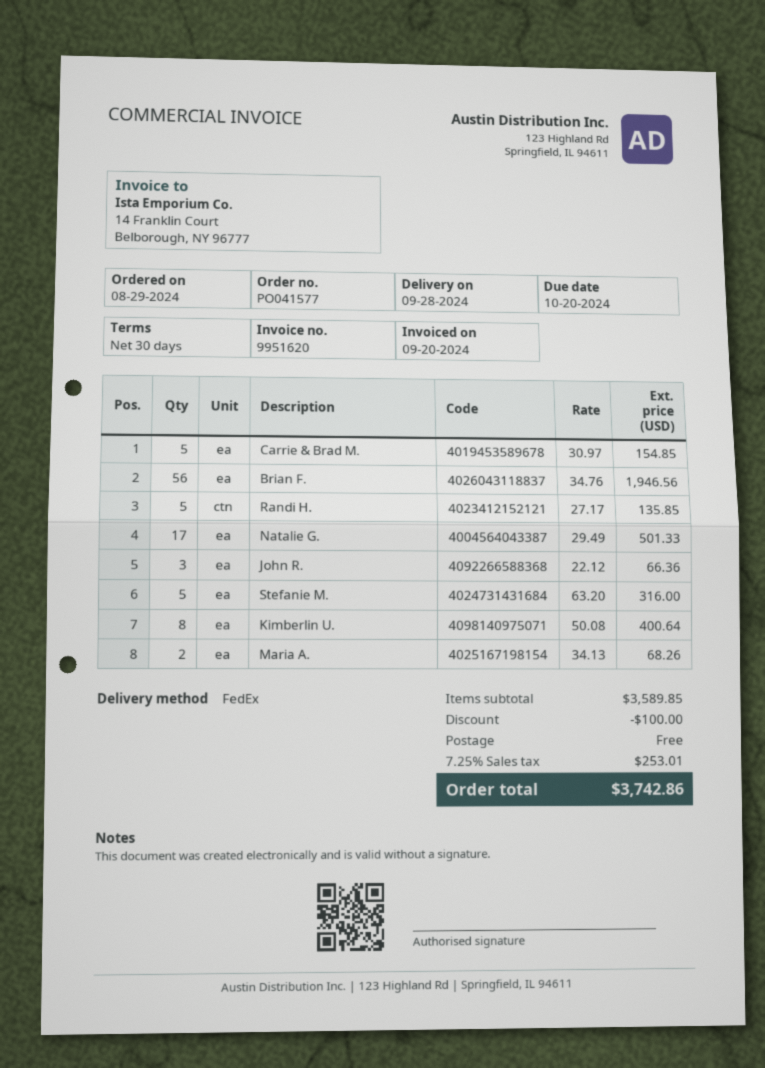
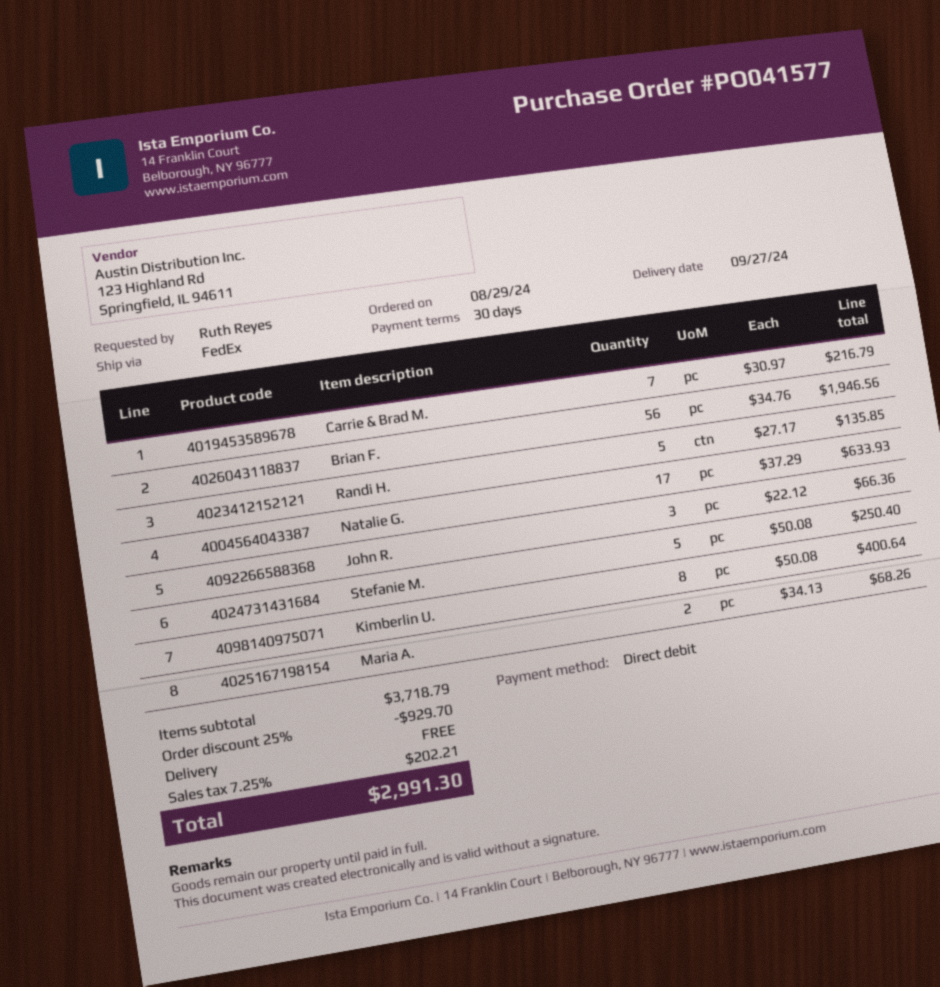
delivery date: 2024-09-28 -> 2024-09-27
Carrie & Brad M.: 5 x 30.97 = 154.85 -> 7 x 30.97 = 216.79
Natalie G.: 17 x 29.49 = 501.33 -> 17 x 37.29 = 633.93
Stefanie M.: 5 x 63.20 = 316.00 -> 5 x 50.08 = 250.40
subtotal: 3589.85 -> 3718.79
discount: 100.00 -> 929.70
tax: 7.25% = 253.01 -> 7.25% = 202.21
total: 3742.86 -> 2991.30

